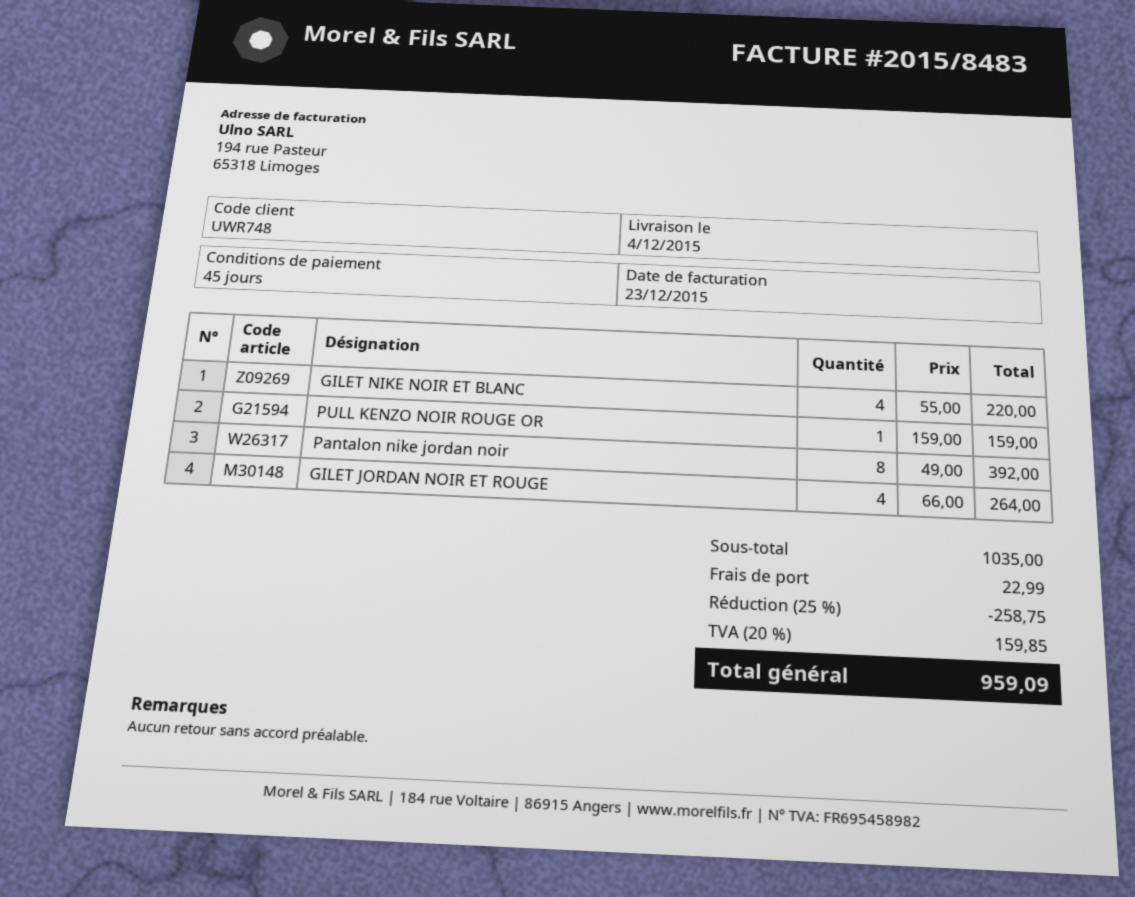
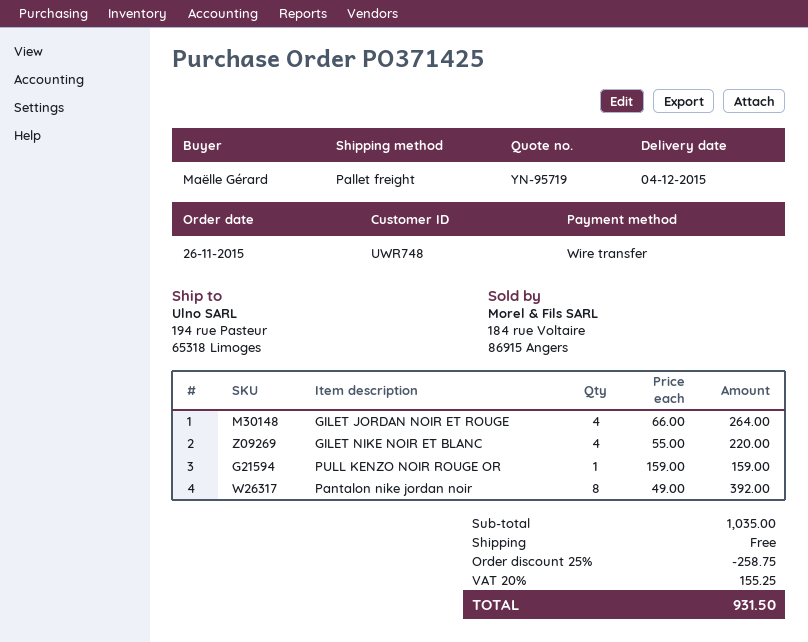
shipping: 22.99 -> 0.00
tax: 20% = 159.85 -> 20% = 155.25
total: 959.09 -> 931.50

